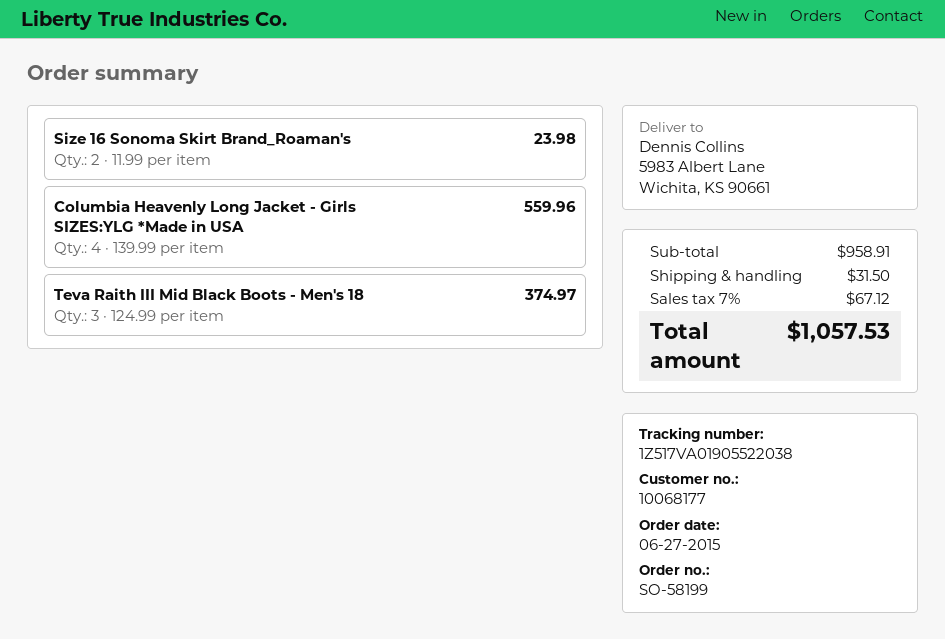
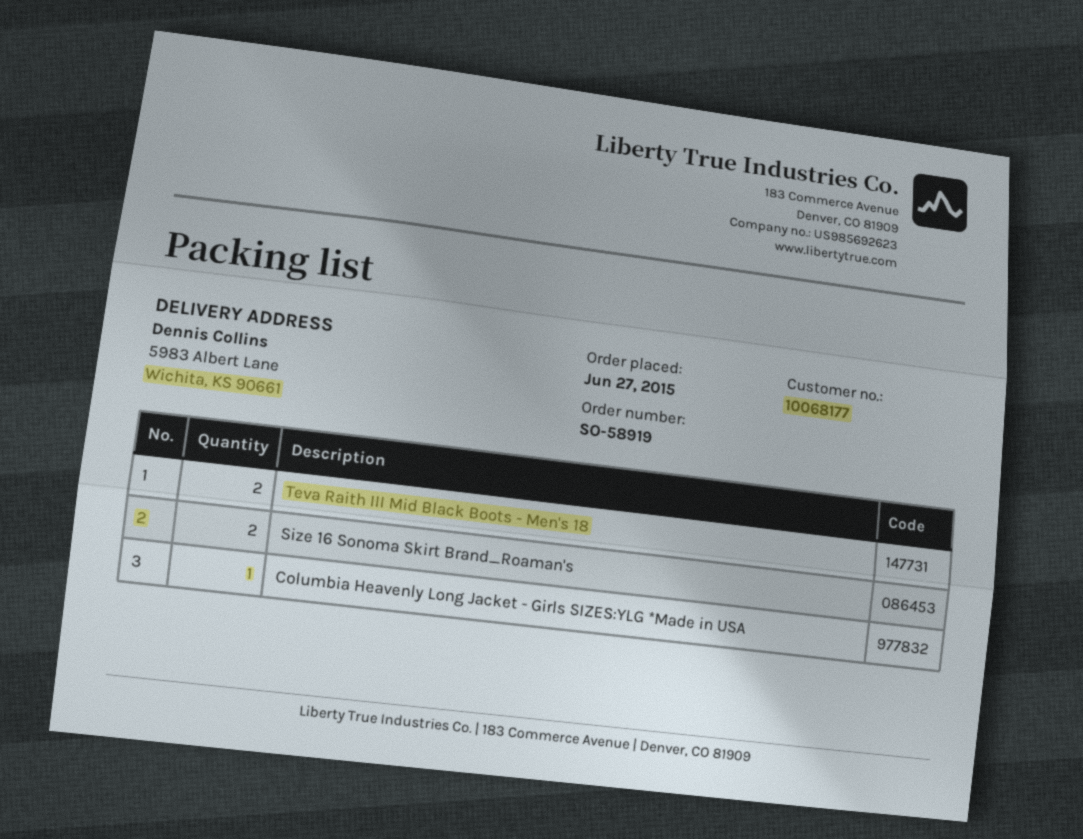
order number: SO-58199 -> SO-58919
Columbia Heavenly Long Jacket - Girls SIZES:YLG *Made in USA: 4 -> 1
Teva Raith III Mid Black Boots - Men's 18: 3 -> 2

